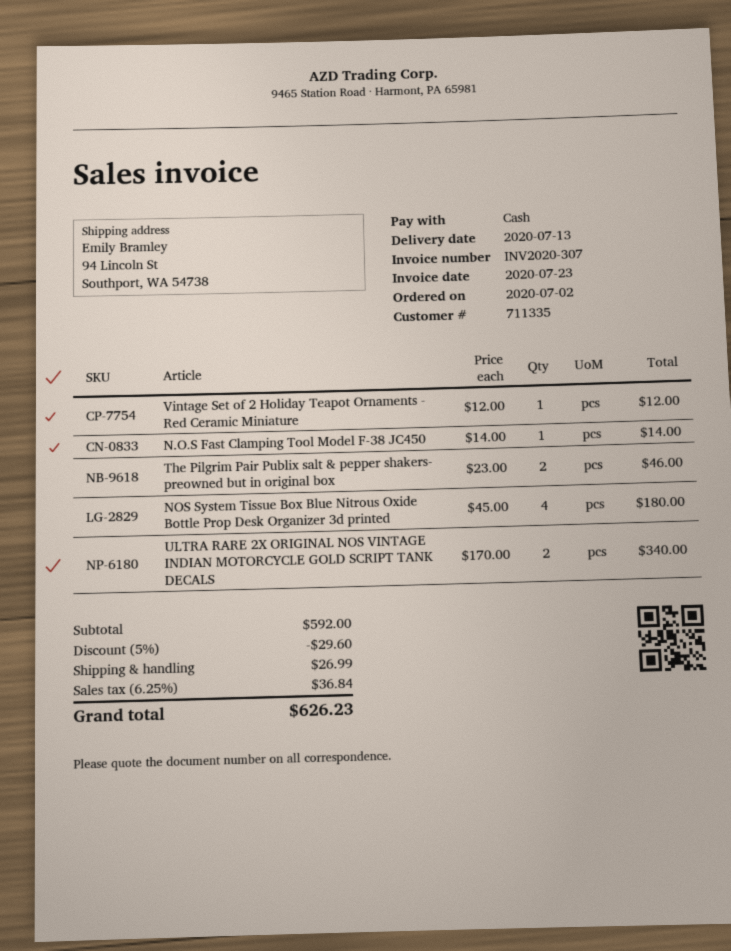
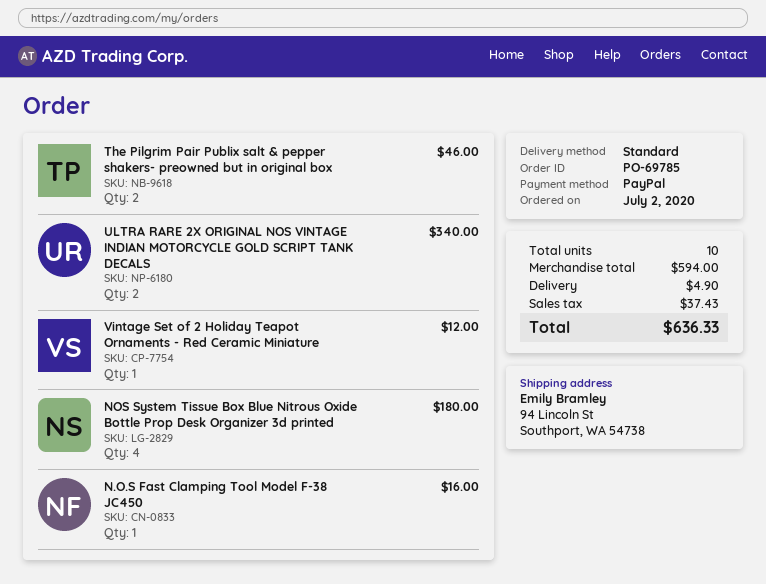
payment method: cash -> PayPal
N.O.S Fast Clamping Tool Model F-38 JC450: 1 for 14.00 -> 1 for 16.00
subtotal: 592.00 -> 594.00
discount: 5% = 29.60 -> none
shipping: 26.99 -> 4.90
tax: 36.84 -> 37.43
total: 626.23 -> 636.33

